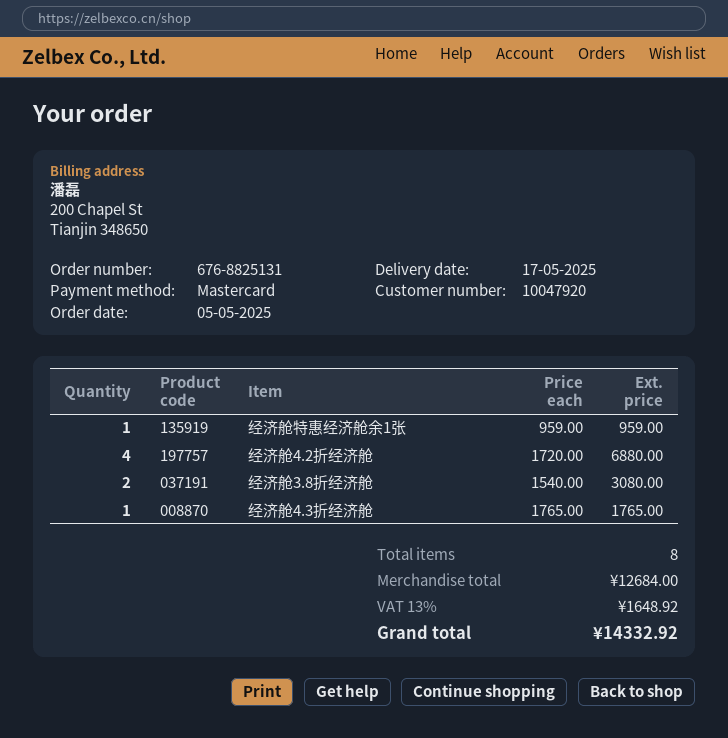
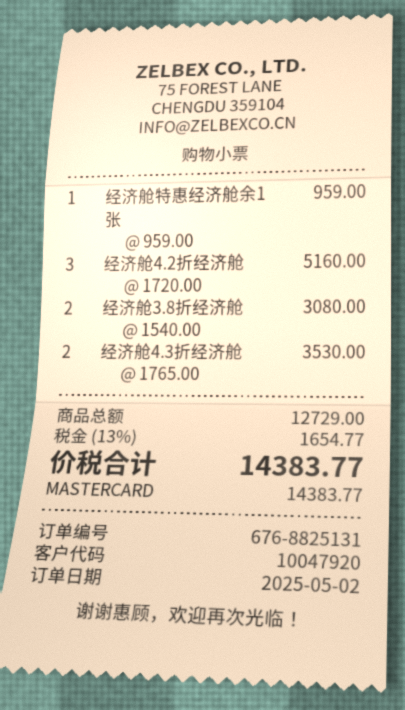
order date: 2025-05-05 -> 2025-05-02
经济舱4.2折经济舱: 4 x 1720.00 = 6880.00 -> 3 x 1720.00 = 5160.00
经济舱4.3折经济舱: 1 x 1765.00 = 1765.00 -> 2 x 1765.00 = 3530.00
subtotal: 12684.00 -> 12729.00
tax: 13% = 1648.92 -> 13% = 1654.77
total: 14332.92 -> 14383.77

